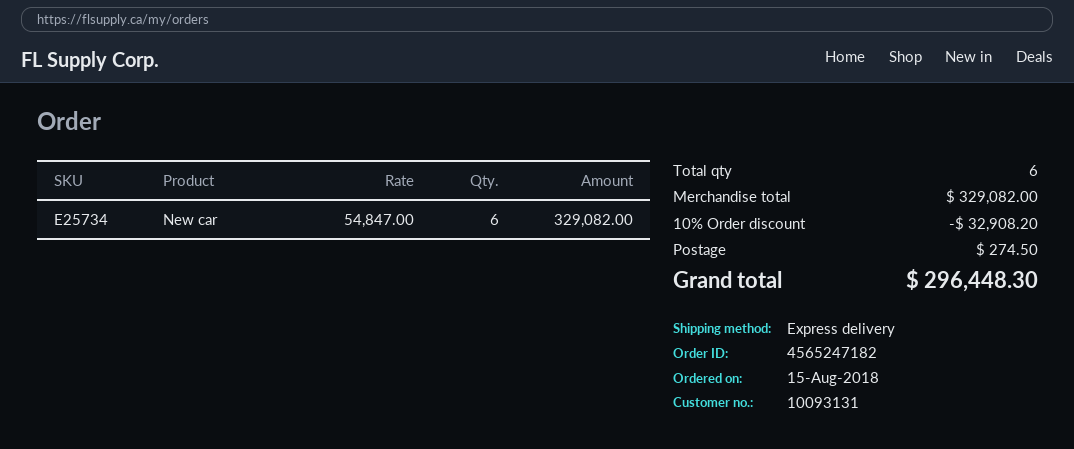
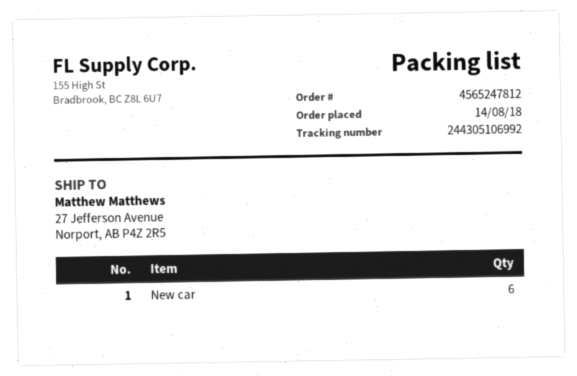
order number: 4565247182 -> 4565247812
order date: 2018-08-15 -> 2018-08-14

